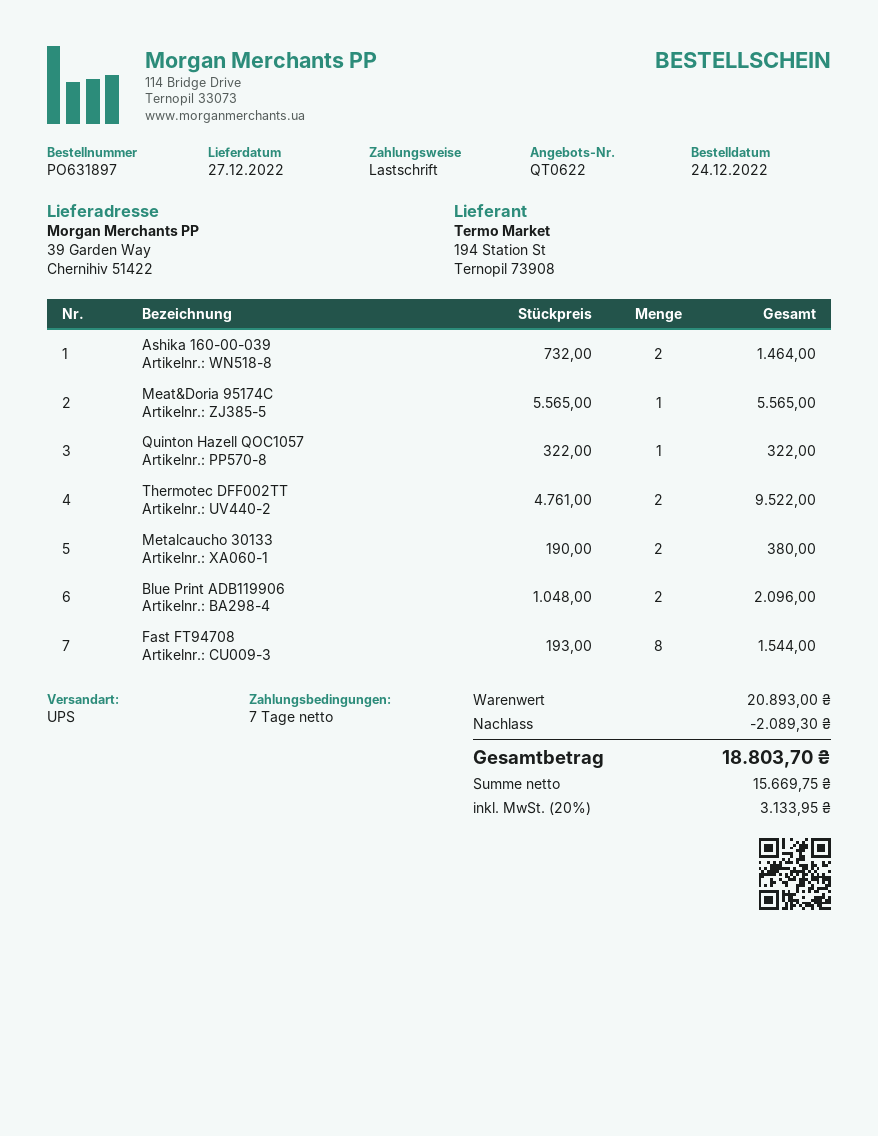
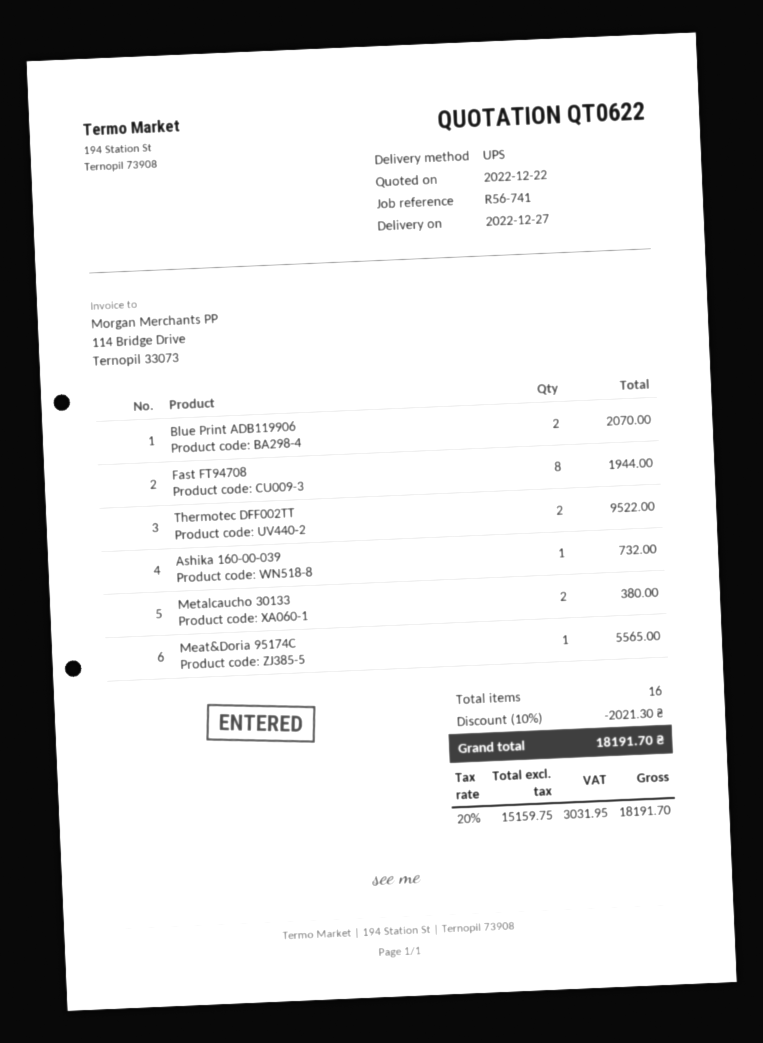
Ashika 160-00-039: 2 for 1464.00 -> 1 for 732.00
Quinton Hazell QOC1057: 1 for 322.00 -> none
Blue Print ADB119906: 2 for 2096.00 -> 2 for 2070.00
Fast FT94708: 8 for 1544.00 -> 8 for 1944.00
discount: 2089.30 -> 2021.30
net: 15669.75 -> 15159.75
tax: 20% = 3133.95 -> 20% = 3031.95
total: 18803.70 -> 18191.70

